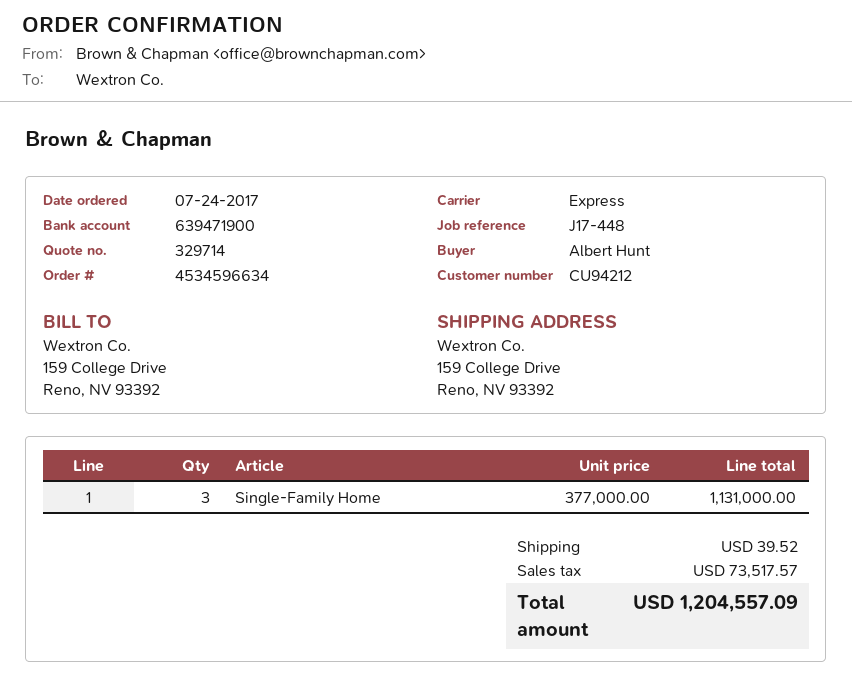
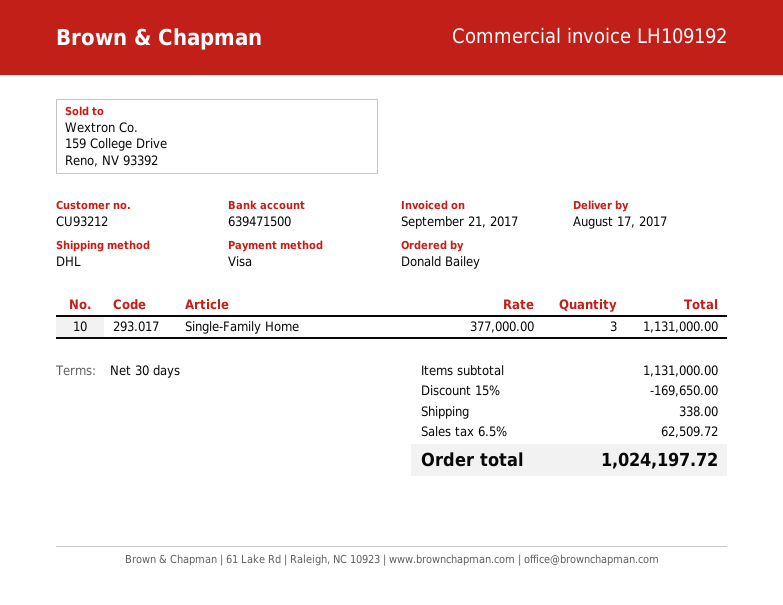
customer number: CU94212 -> CU93212
ordered by: Albert Hunt -> Donald Bailey
bank account: 639471900 -> 639471500
shipping method: express -> DHL
discount: none -> 15% = 169650.00
shipping: 39.52 -> 338.00
tax: 73517.57 -> 62509.72
total: 1204557.09 -> 1024197.72

